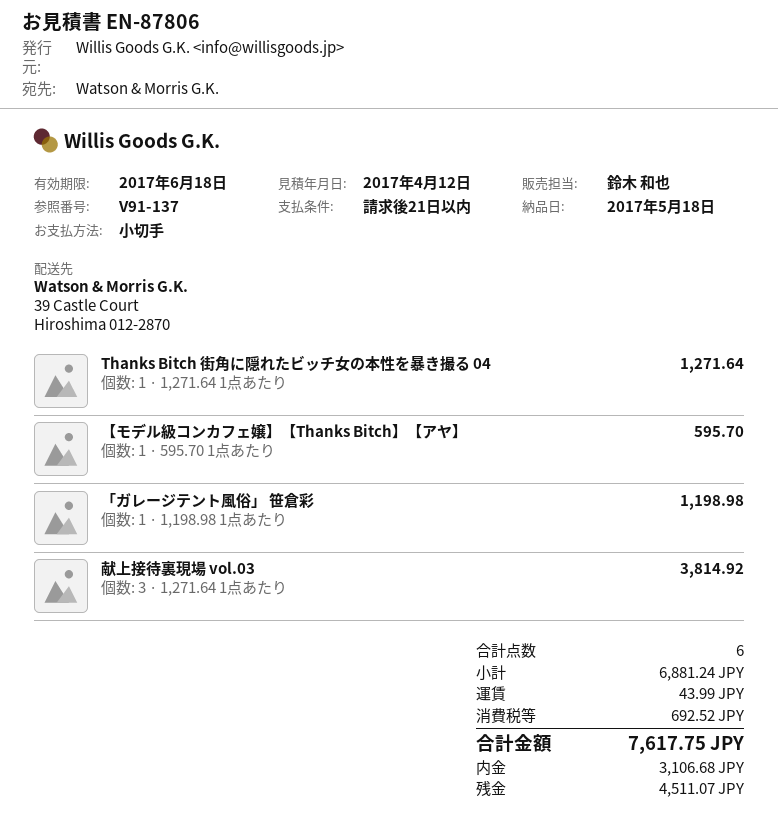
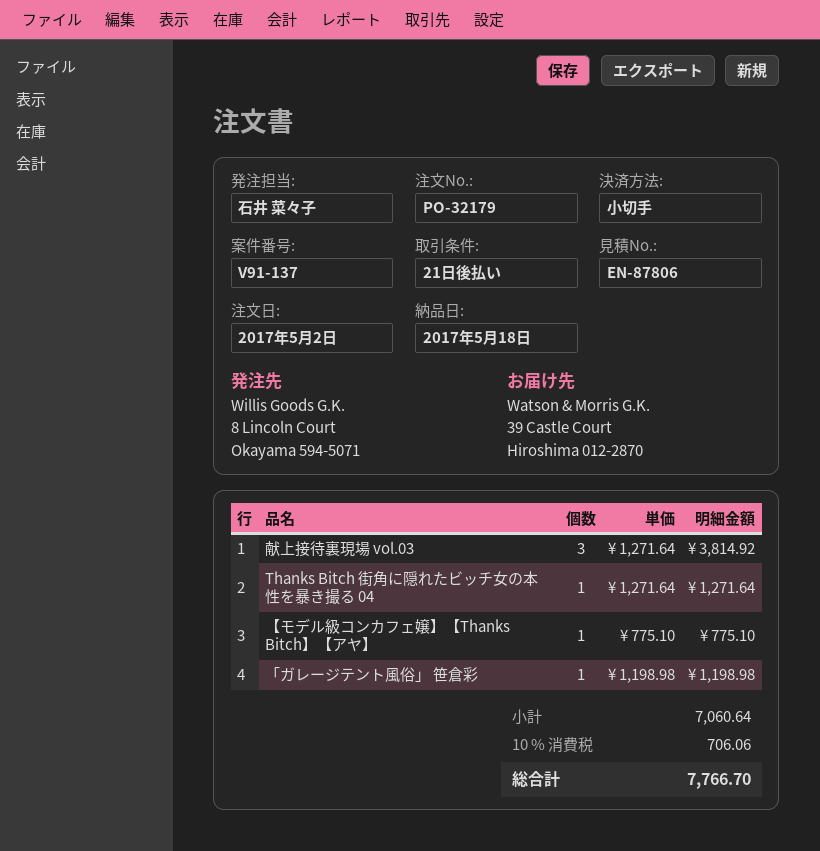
【モデル級コンカフェ嬢】【Thanks Bitch】【アヤ】: 1 x 595.70 = 595.70 -> 1 x 775.10 = 775.10
subtotal: 6881.24 -> 7060.64
shipping: 43.99 -> none
tax: 692.52 -> 706.06
total: 7617.75 -> 7766.70

